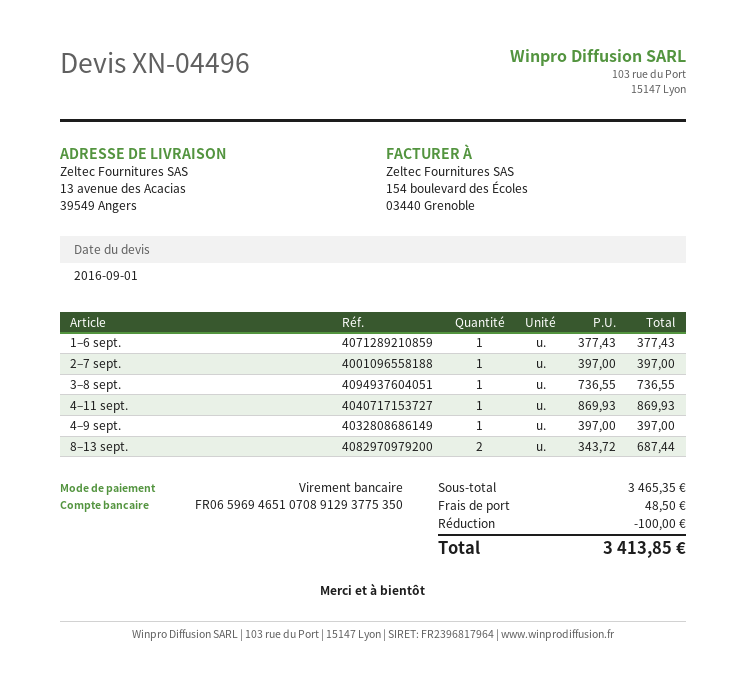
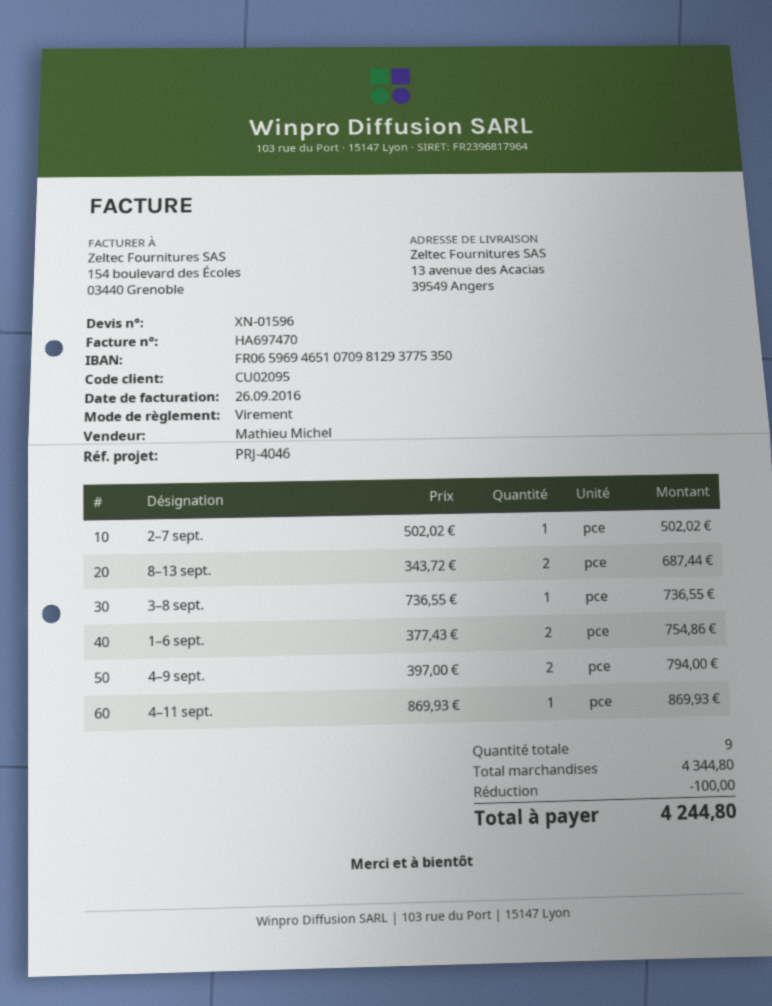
quote number: XN-04496 -> XN-01596
bank account: FR0659694651070891293775350 -> FR0659694651070981293775350
1–6 sept.: 1 x 377.43 = 377.43 -> 2 x 377.43 = 754.86
2–7 sept.: 1 x 397.00 = 397.00 -> 1 x 502.02 = 502.02
4–9 sept.: 1 x 397.00 = 397.00 -> 2 x 397.00 = 794.00
subtotal: 3465.35 -> 4344.80
shipping: 48.50 -> none
total: 3413.85 -> 4244.80

